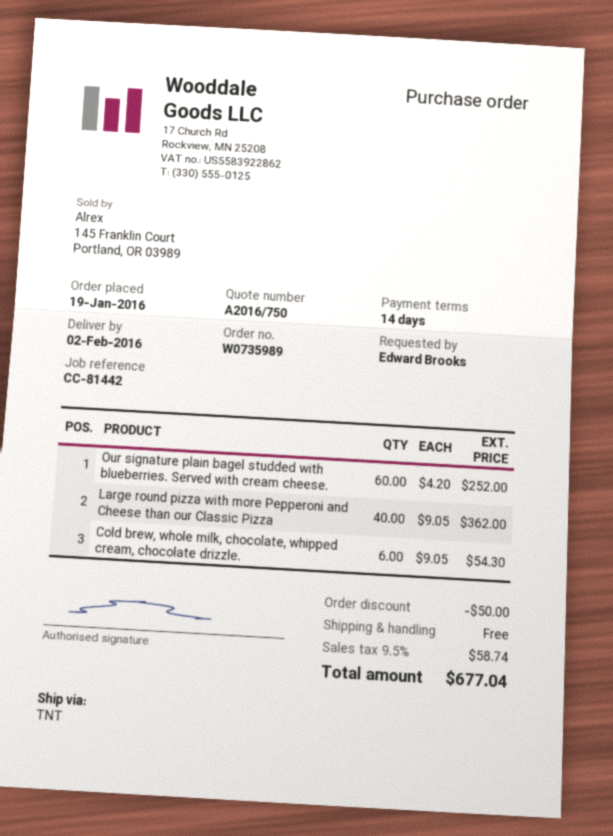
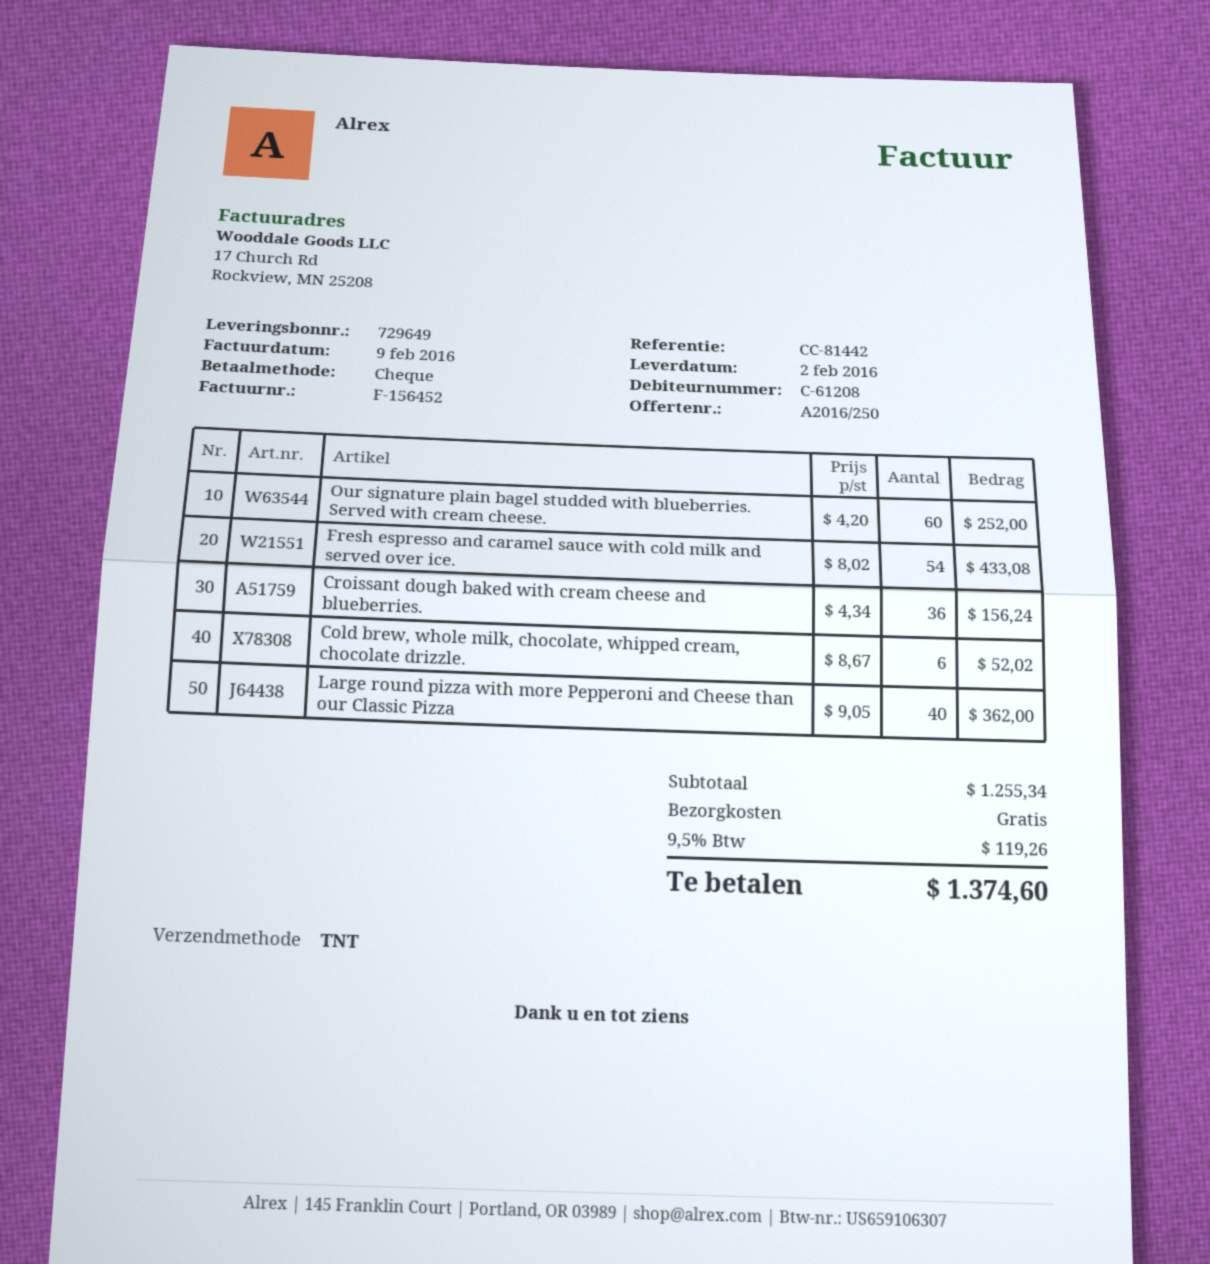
quote number: A2016/750 -> A2016/250
Cold brew, whole milk, chocolate, whipped cream, chocolate drizzle.: 6 x 9.05 = 54.30 -> 6 x 8.67 = 52.02
Fresh espresso and caramel sauce with cold milk and served over ice.: none -> 54 x 8.02 = 433.08
Croissant dough baked with cream cheese and blueberries.: none -> 36 x 4.34 = 156.24
discount: 50.00 -> none
tax: 9.5% = 58.74 -> 9.5% = 119.26
total: 677.04 -> 1374.60

